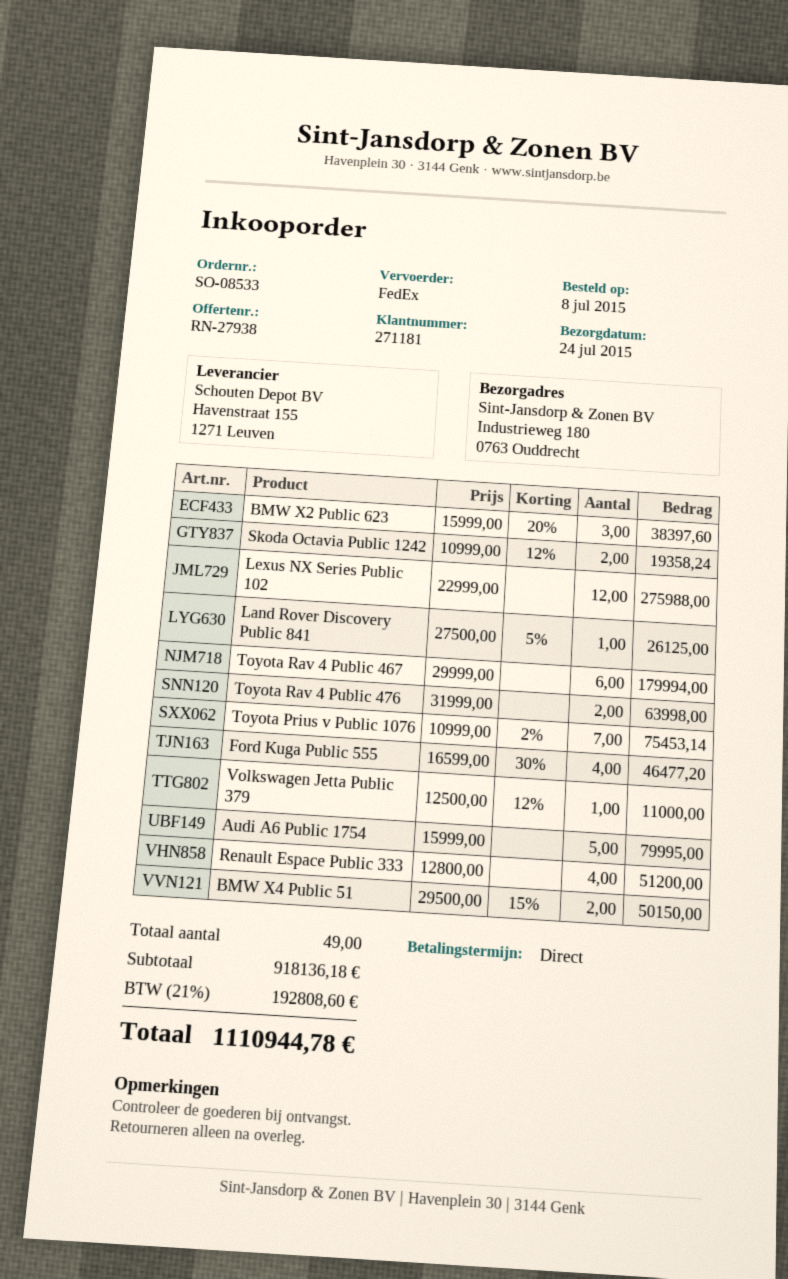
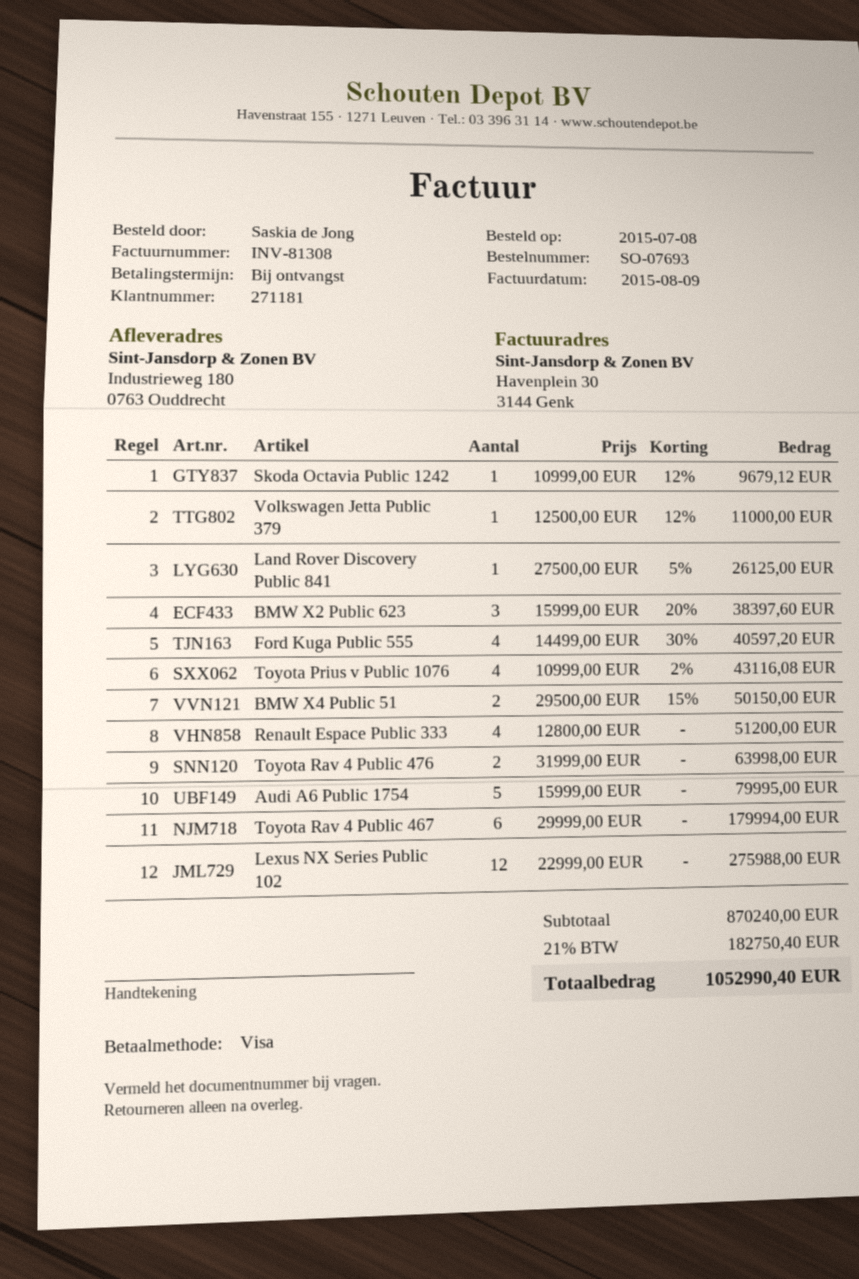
order number: SO-08533 -> SO-07693
Skoda Octavia Public 1242: 2 x 10999.00 - 12% = 19358.24 -> 1 x 10999.00 - 12% = 9679.12
Toyota Prius v Public 1076: 7 x 10999.00 - 2% = 75453.14 -> 4 x 10999.00 - 2% = 43116.08
Ford Kuga Public 555: 4 x 16599.00 - 30% = 46477.20 -> 4 x 14499.00 - 30% = 40597.20
subtotal: 918136.18 -> 870240.00
tax: 21% = 192808.60 -> 21% = 182750.40
total: 1110944.78 -> 1052990.40

